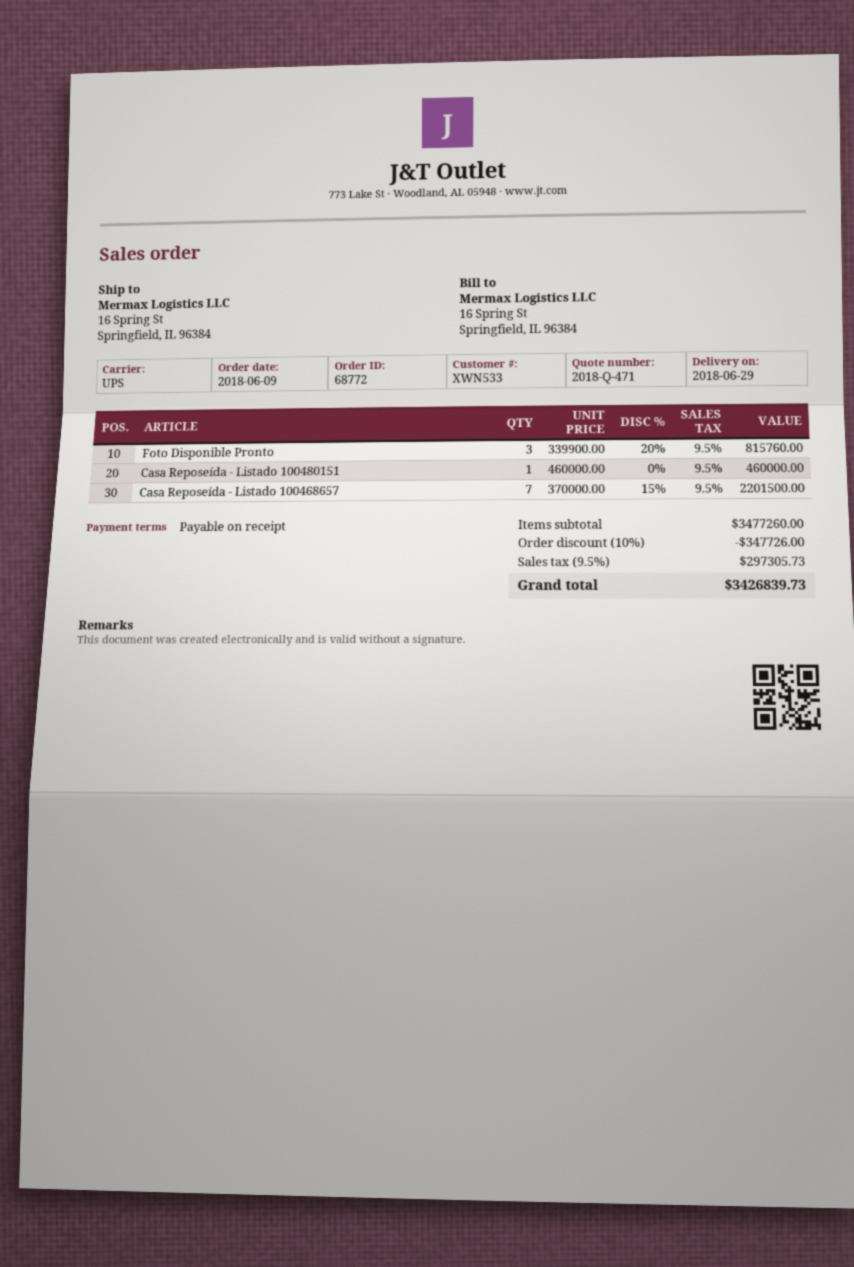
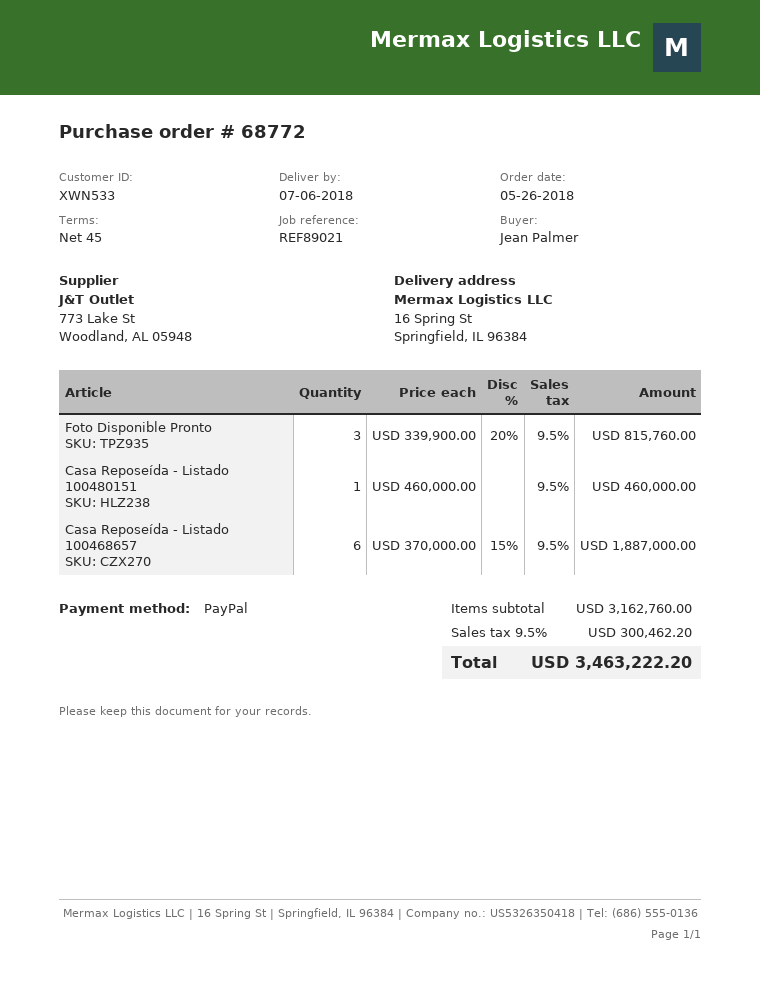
order date: 2018-06-09 -> 2018-05-26
delivery date: 2018-06-29 -> 2018-07-06
payment terms: on receipt -> 45 days
Casa Reposeída - Listado 100468657: 7 x 370000.00 - 15% = 2201500.00 -> 6 x 370000.00 - 15% = 1887000.00
subtotal: 3477260.00 -> 3162760.00
discount: 10% = 347726.00 -> none
tax: 9.5% = 297305.73 -> 9.5% = 300462.20
total: 3426839.73 -> 3463222.20

